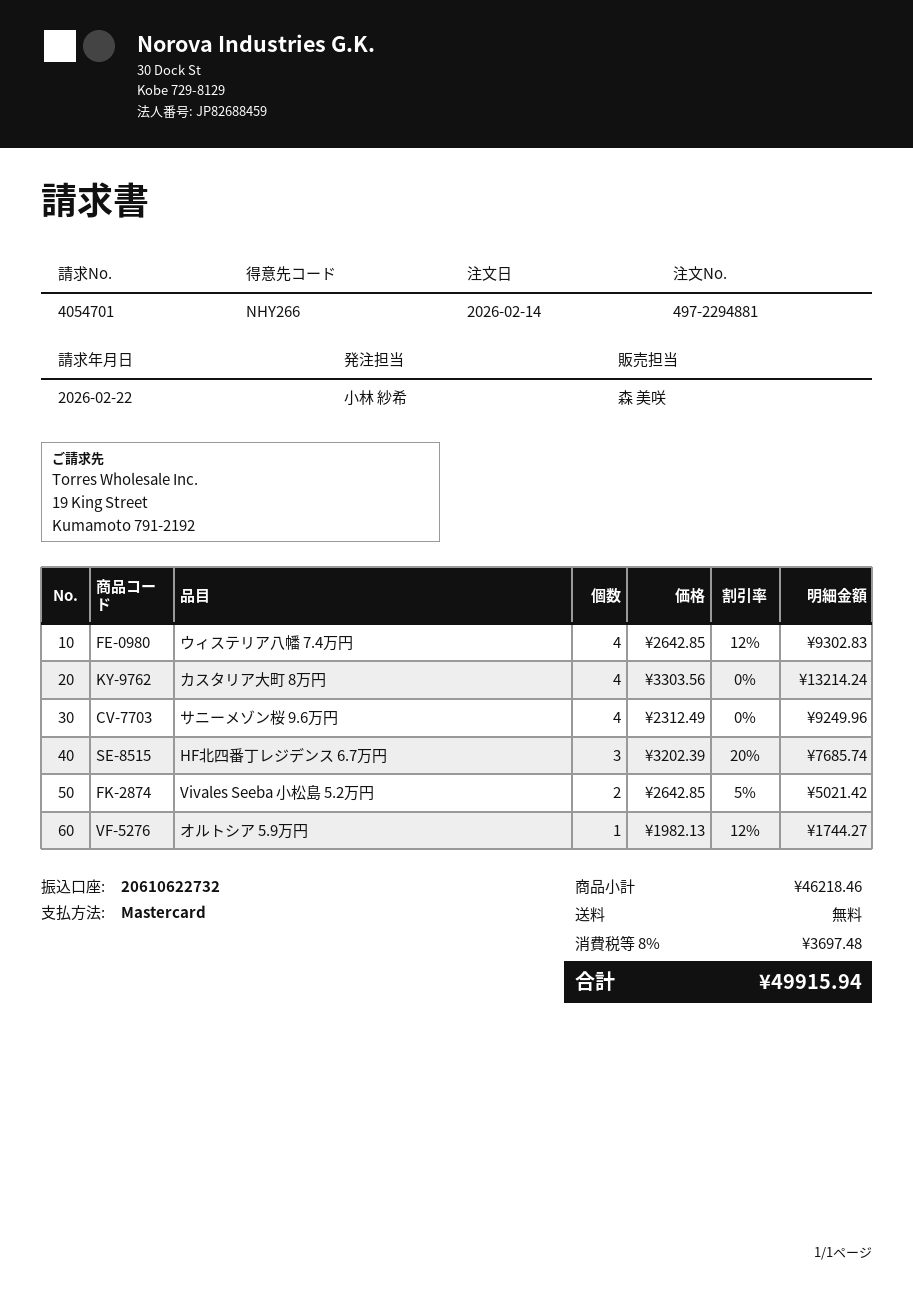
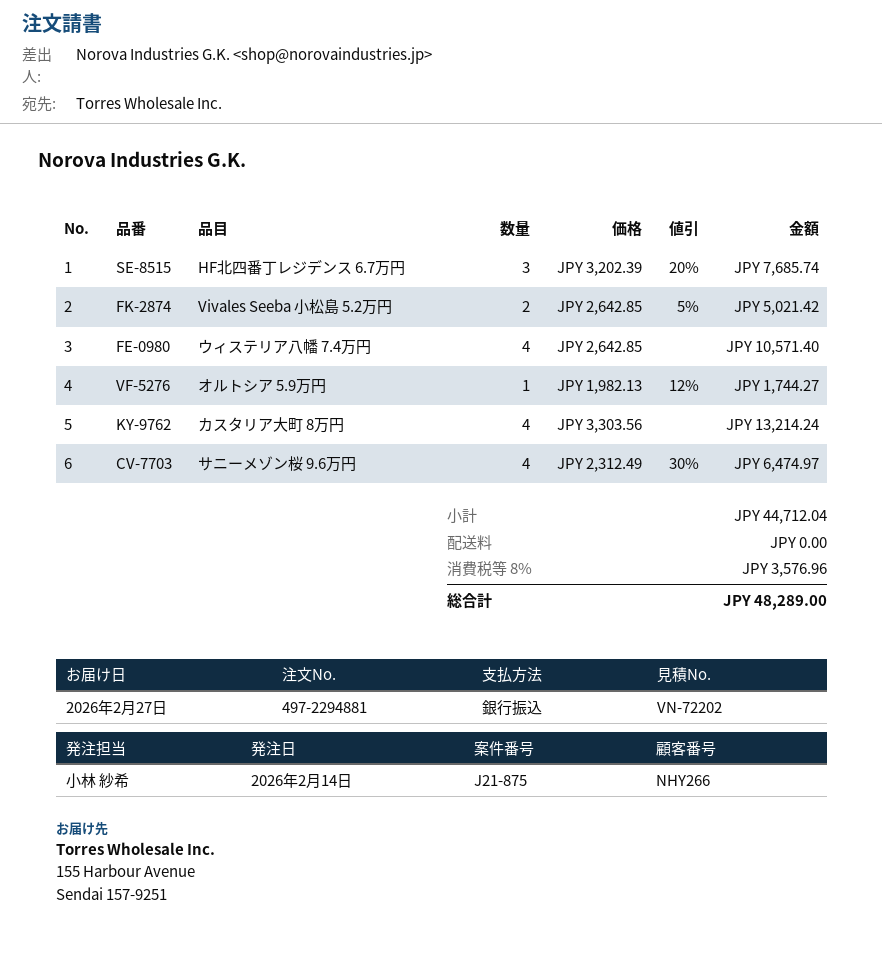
payment method: Mastercard -> bank transfer
ウィステリア八幡 7.4万円: 4 x 2642.85 - 12% = 9302.83 -> 4 x 2642.85 = 10571.40
サニーメゾン桜 9.6万円: 4 x 2312.49 = 9249.96 -> 4 x 2312.49 - 30% = 6474.97
subtotal: 46218.46 -> 44712.04
tax: 8% = 3697.48 -> 8% = 3576.96
total: 49915.94 -> 48289.00

